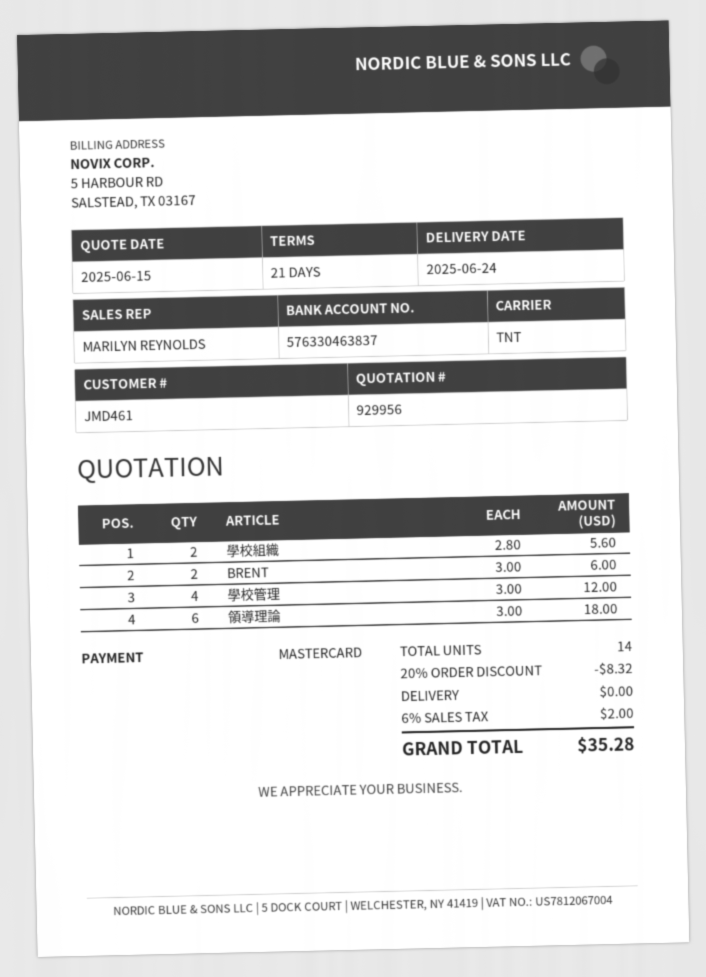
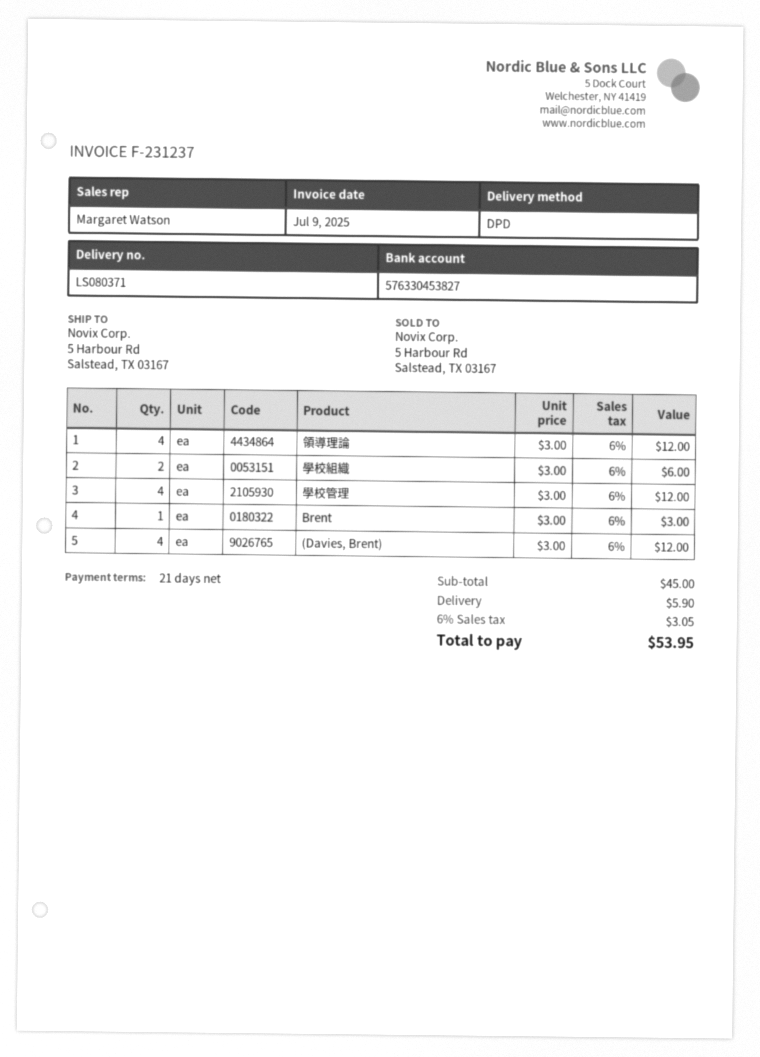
sales rep: MARILYN REYNOLDS -> Margaret Watson
bank account: 576330463837 -> 576330453827
shipping method: TNT -> DPD
學校組織: 2 x 2.80 = 5.60 -> 2 x 3.00 = 6.00
BRENT: 2 x 3.00 = 6.00 -> 1 x 3.00 = 3.00
領導理論: 6 x 3.00 = 18.00 -> 4 x 3.00 = 12.00
(Davies, Brent): none -> 4 x 3.00 = 12.00
discount: 20% = 8.32 -> none
shipping: 0.00 -> 5.90
tax: 6% = 2.00 -> 6% = 3.05
total: 35.28 -> 53.95

